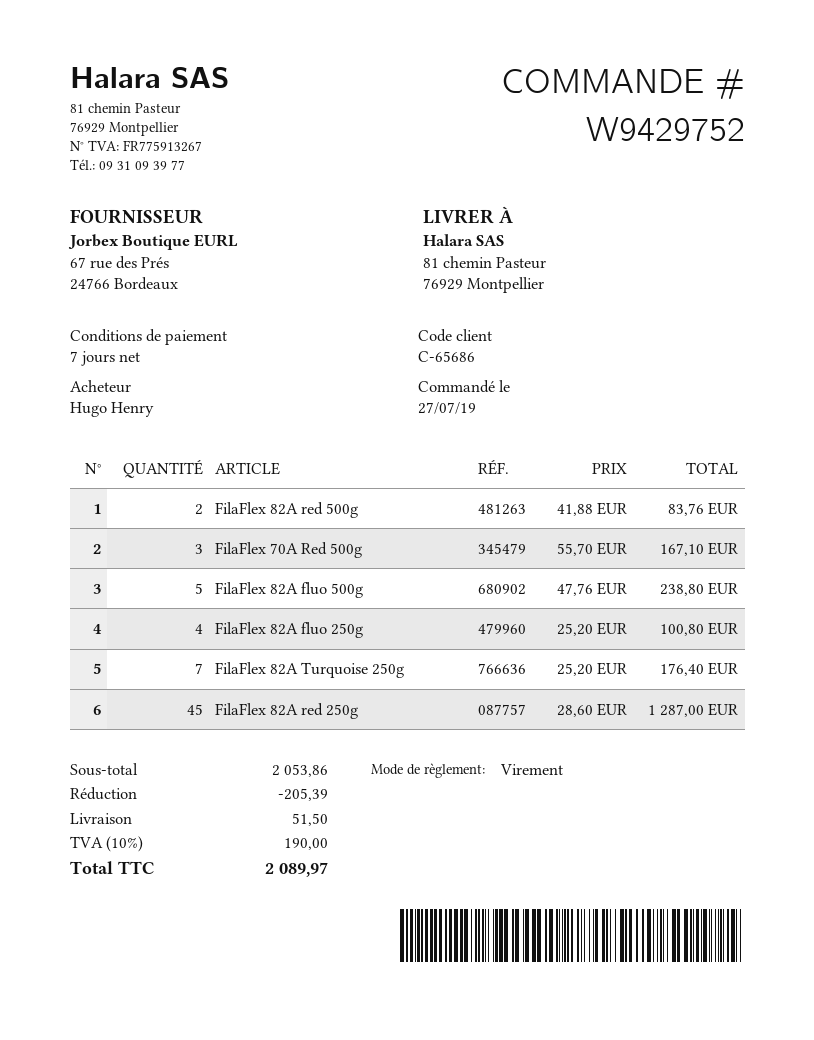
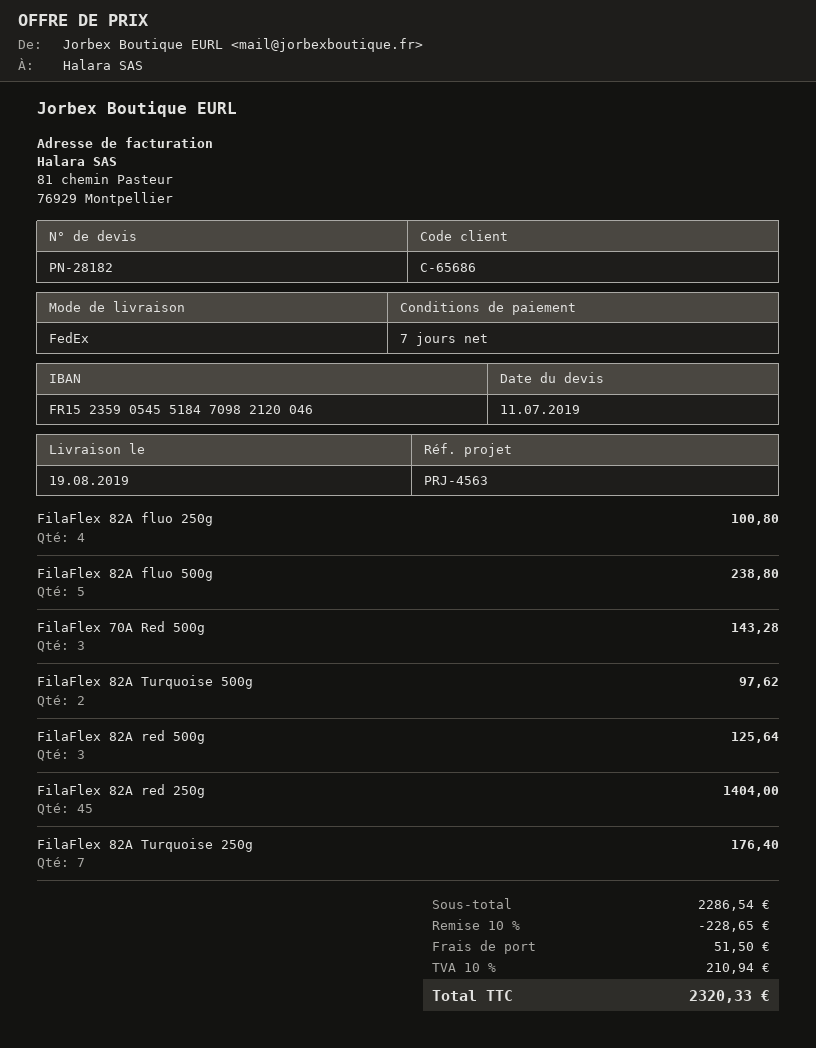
FilaFlex 82A red 500g: 2 for 83.76 -> 3 for 125.64
FilaFlex 70A Red 500g: 3 for 167.10 -> 3 for 143.28
FilaFlex 82A red 250g: 45 for 1287.00 -> 45 for 1404.00
FilaFlex 82A Turquoise 500g: none -> 2 for 97.62
subtotal: 2053.86 -> 2286.54
discount: 205.39 -> 228.65
tax: 10% = 190.00 -> 10% = 210.94
total: 2089.97 -> 2320.33

